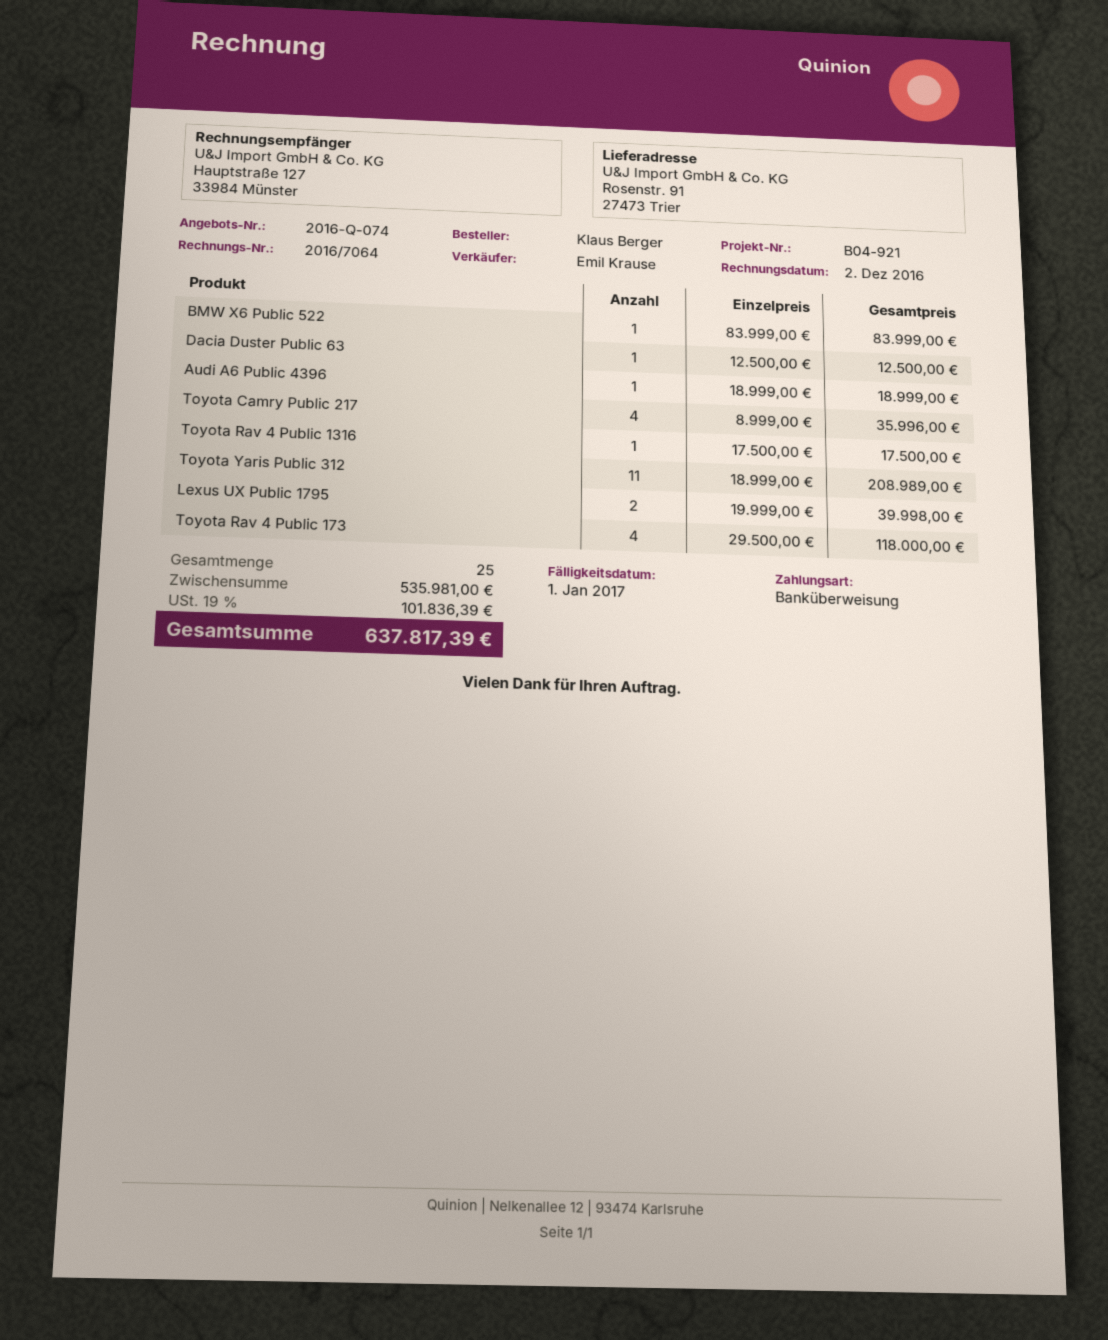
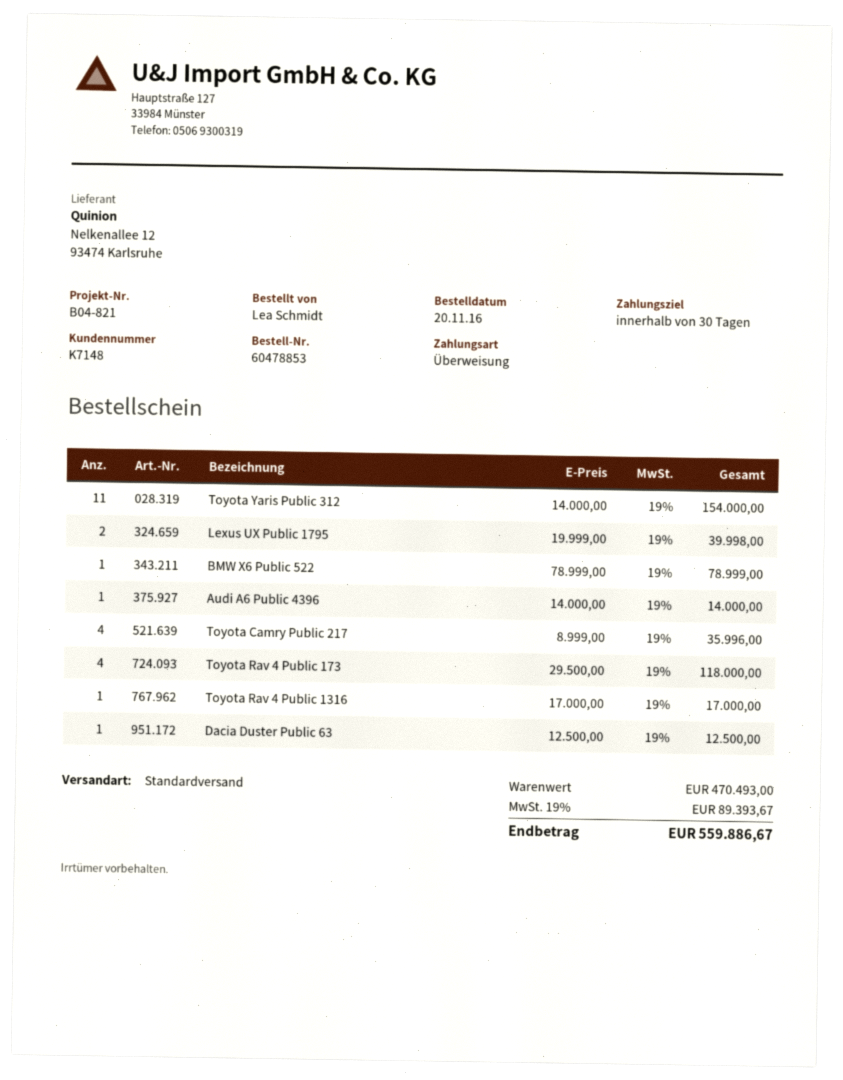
reference: B04-921 -> B04-821
ordered by: Klaus Berger -> Lea Schmidt
BMW X6 Public 522: 1 x 83999.00 = 83999.00 -> 1 x 78999.00 = 78999.00
Audi A6 Public 4396: 1 x 18999.00 = 18999.00 -> 1 x 14000.00 = 14000.00
Toyota Rav 4 Public 1316: 1 x 17500.00 = 17500.00 -> 1 x 17000.00 = 17000.00
Toyota Yaris Public 312: 11 x 18999.00 = 208989.00 -> 11 x 14000.00 = 154000.00
subtotal: 535981.00 -> 470493.00
tax: 19% = 101836.39 -> 19% = 89393.67
total: 637817.39 -> 559886.67

